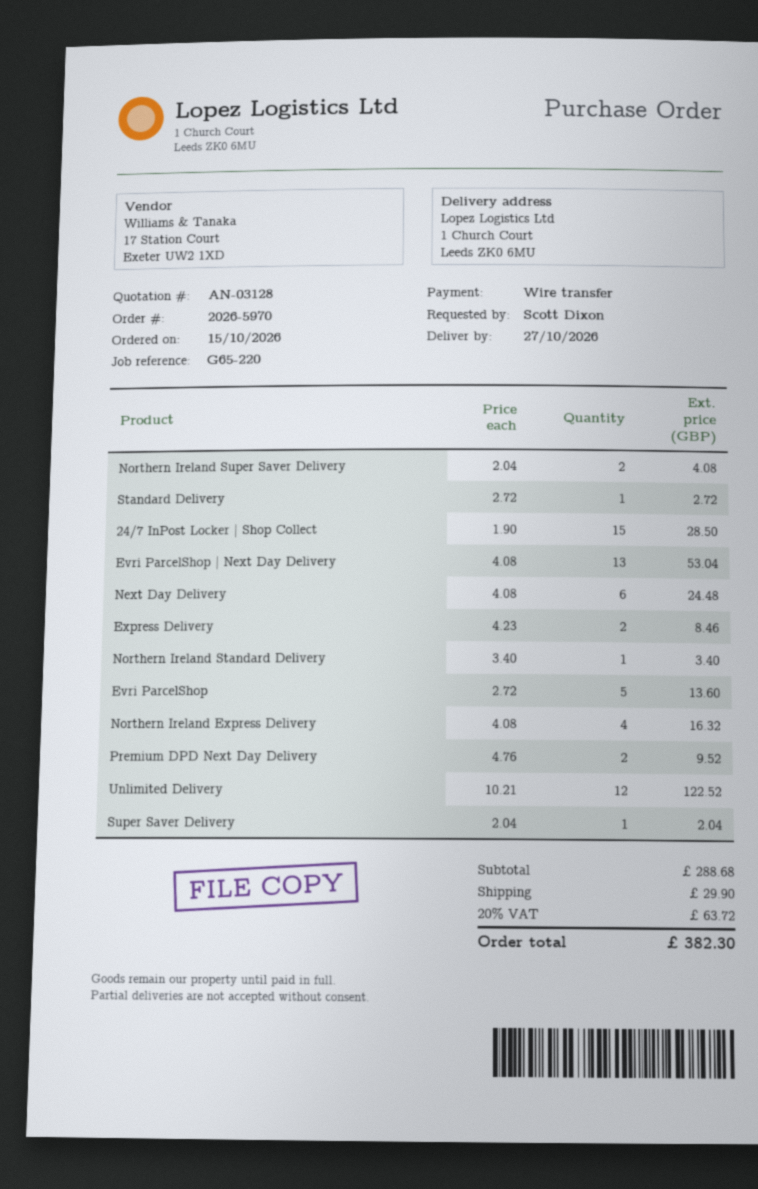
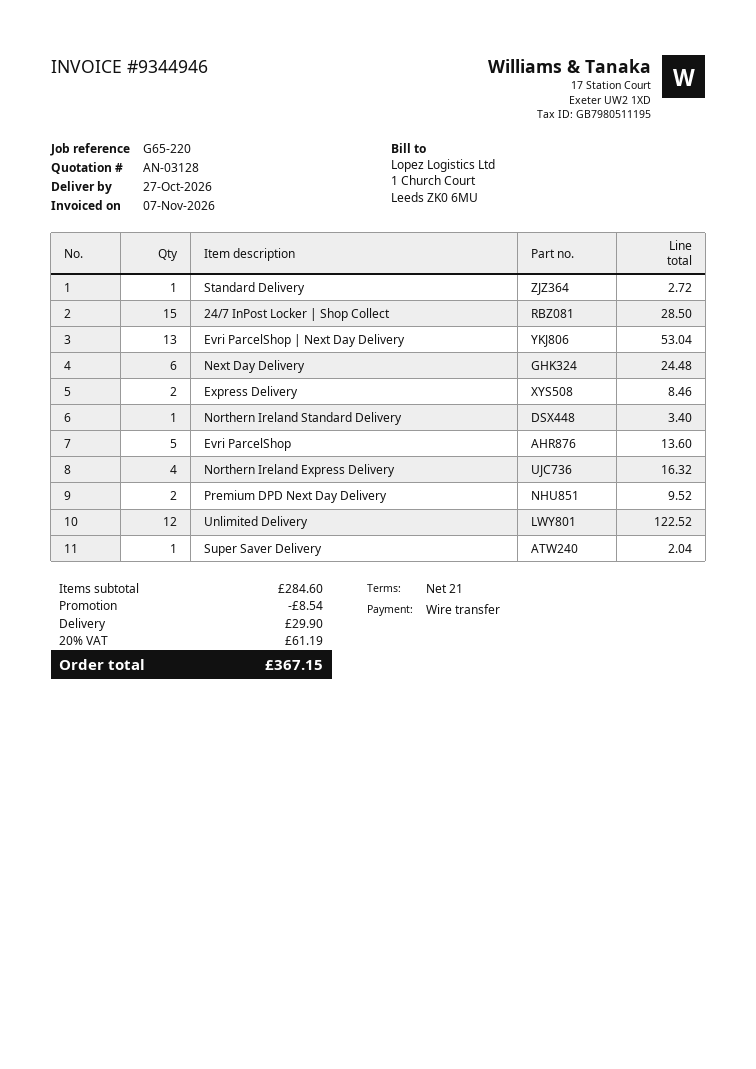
Northern Ireland Super Saver Delivery: 2 for 4.08 -> none
subtotal: 288.68 -> 284.60
discount: none -> 8.54
tax: 20% = 63.72 -> 20% = 61.19
total: 382.30 -> 367.15

